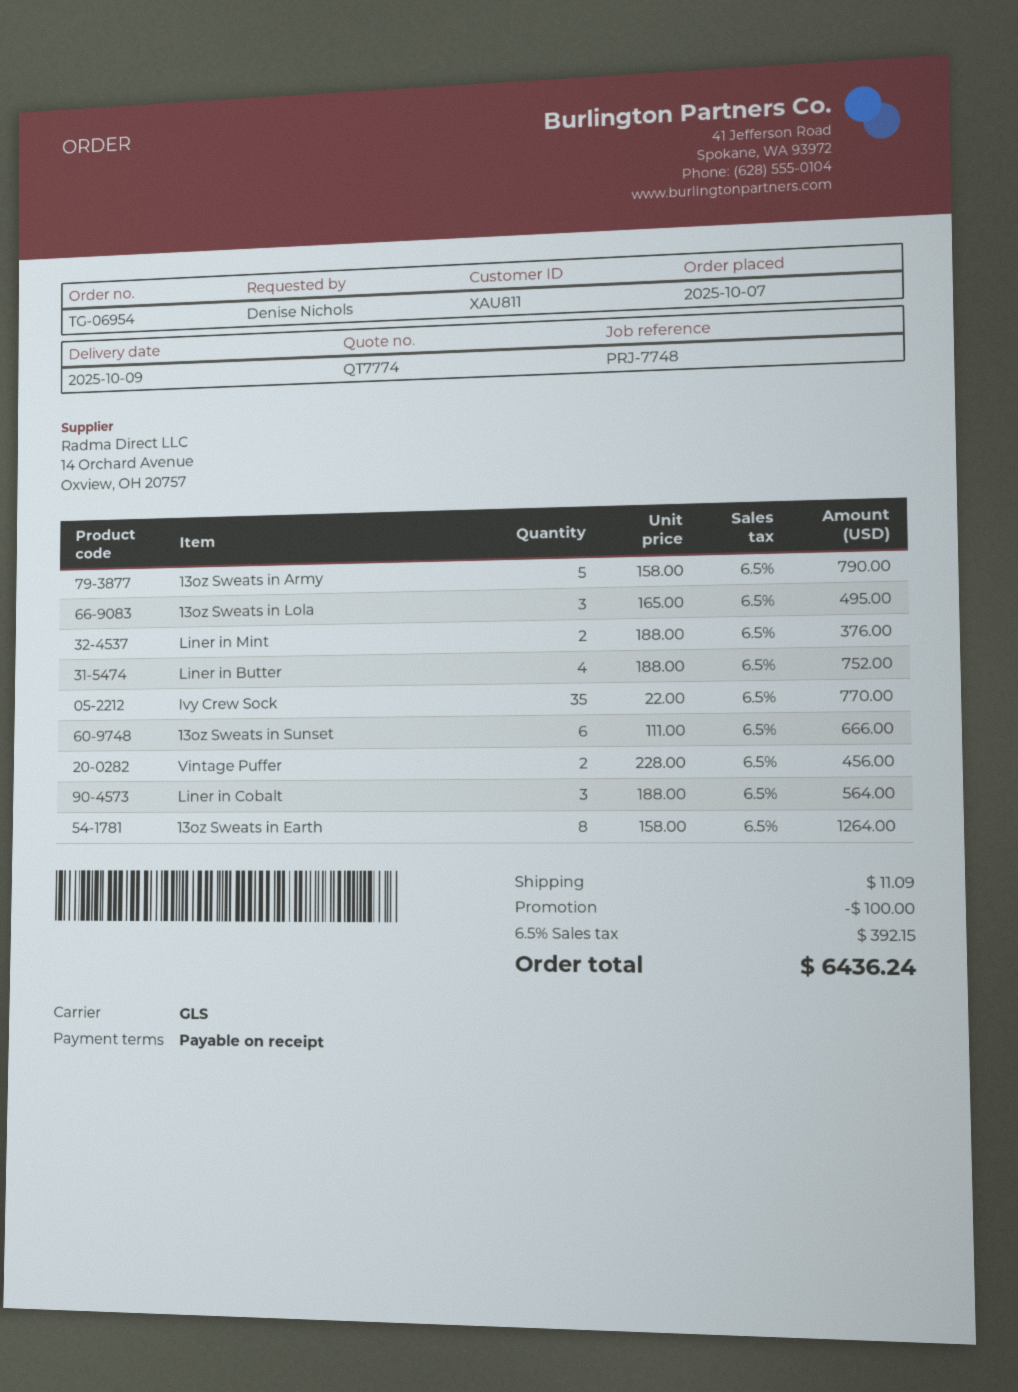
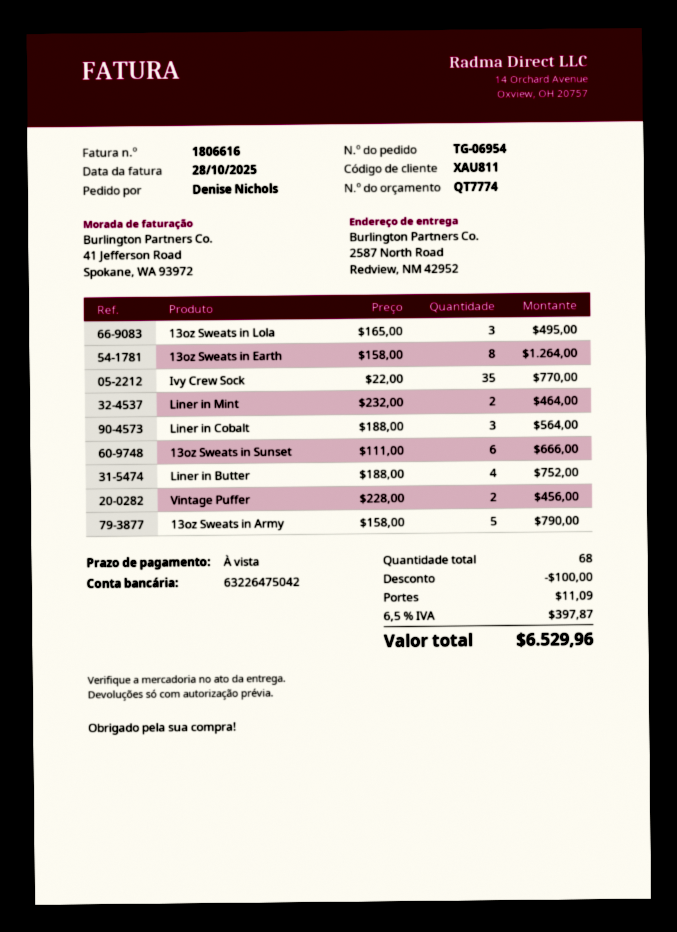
Liner in Mint: 2 x 188.00 = 376.00 -> 2 x 232.00 = 464.00
tax: 6.5% = 392.15 -> 6.5% = 397.87
total: 6436.24 -> 6529.96

